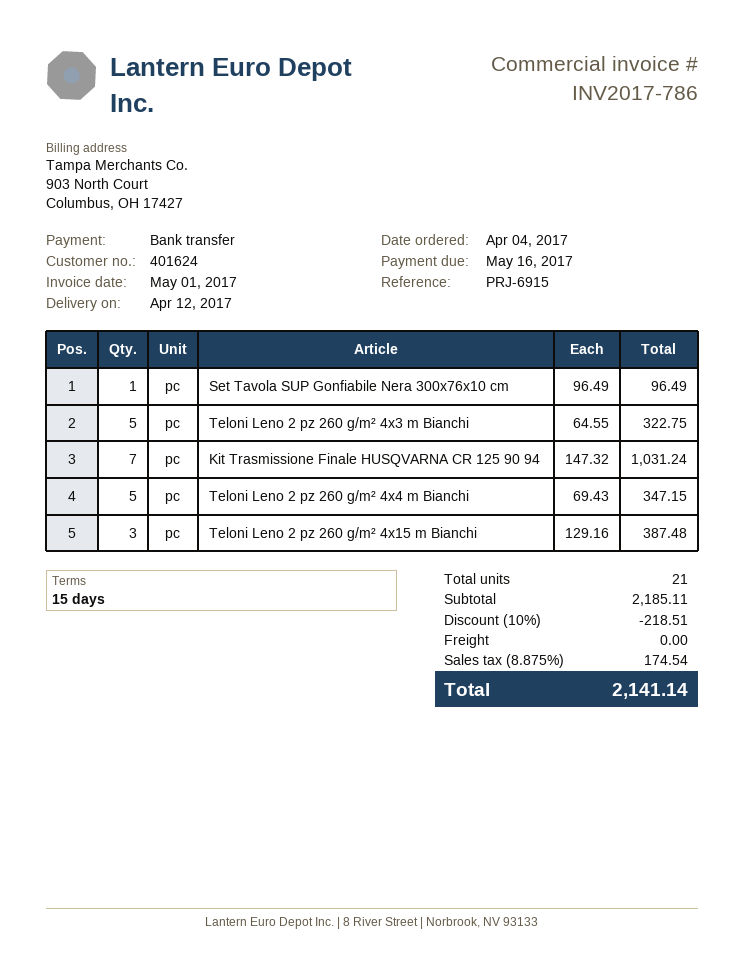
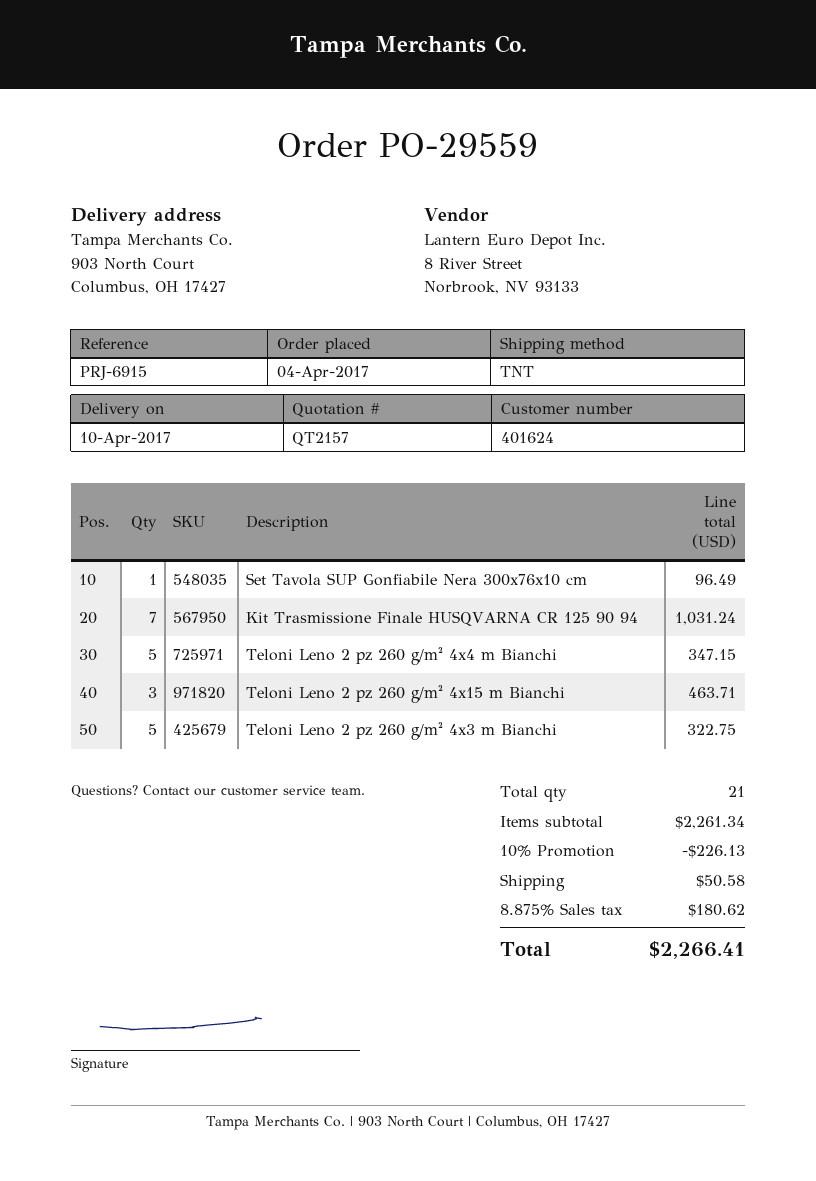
delivery date: 2017-04-12 -> 2017-04-10
Teloni Leno 2 pz 260 g/m² 4x15 m Bianchi: 3 for 387.48 -> 3 for 463.71
subtotal: 2185.11 -> 2261.34
discount: 10% = 218.51 -> 10% = 226.13
shipping: 0.00 -> 50.58
tax: 8.875% = 174.54 -> 8.875% = 180.62
total: 2141.14 -> 2266.41

